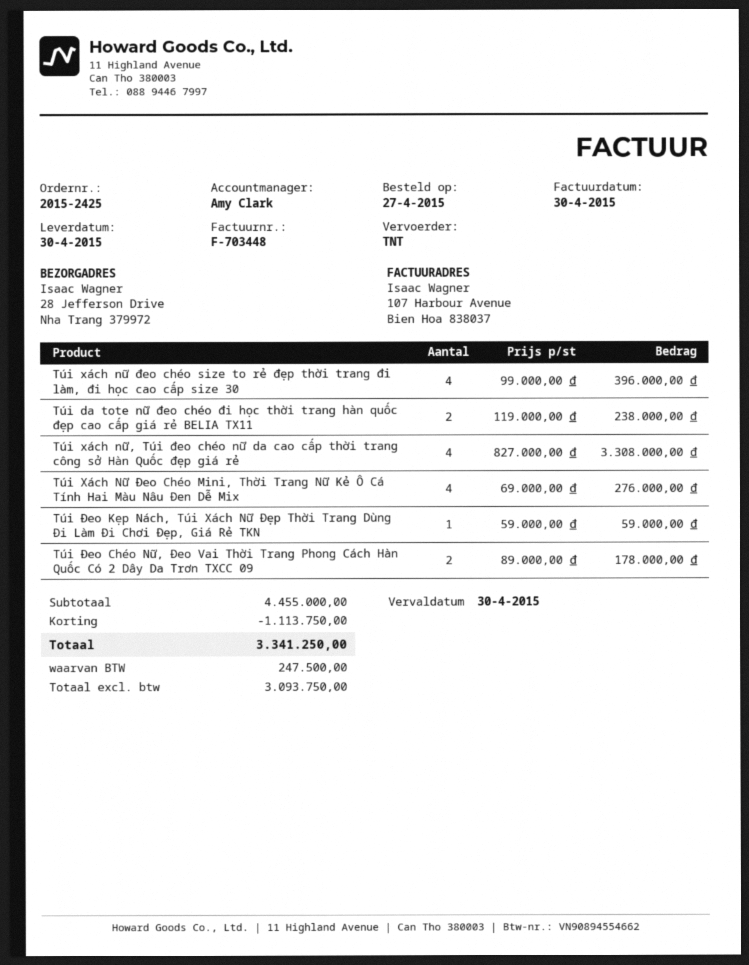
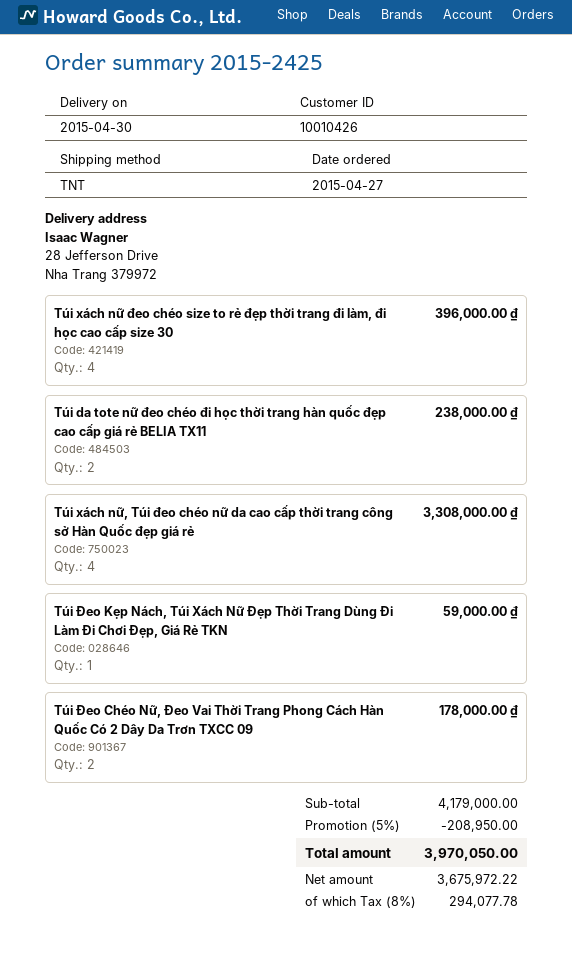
Túi Xách Nữ Đeo Chéo Mini, Thời Trang Nữ Kẻ Ô Cá Tính Hai Màu Nâu Đen Dễ Mix: 4 for 276000.00 -> none
subtotal: 4455000.00 -> 4179000.00
discount: 1113750.00 -> 208950.00
net: 3093750.00 -> 3675972.22
tax: 247500.00 -> 294077.78
total: 3341250.00 -> 3970050.00

